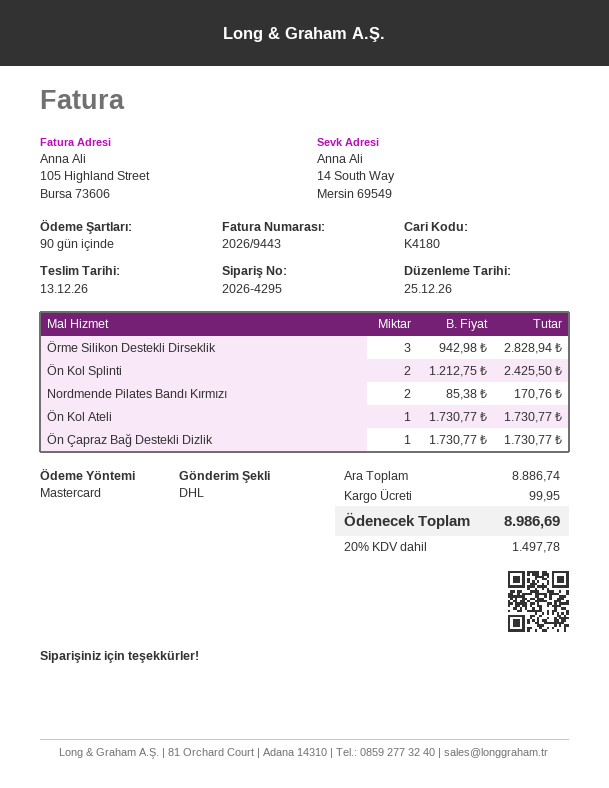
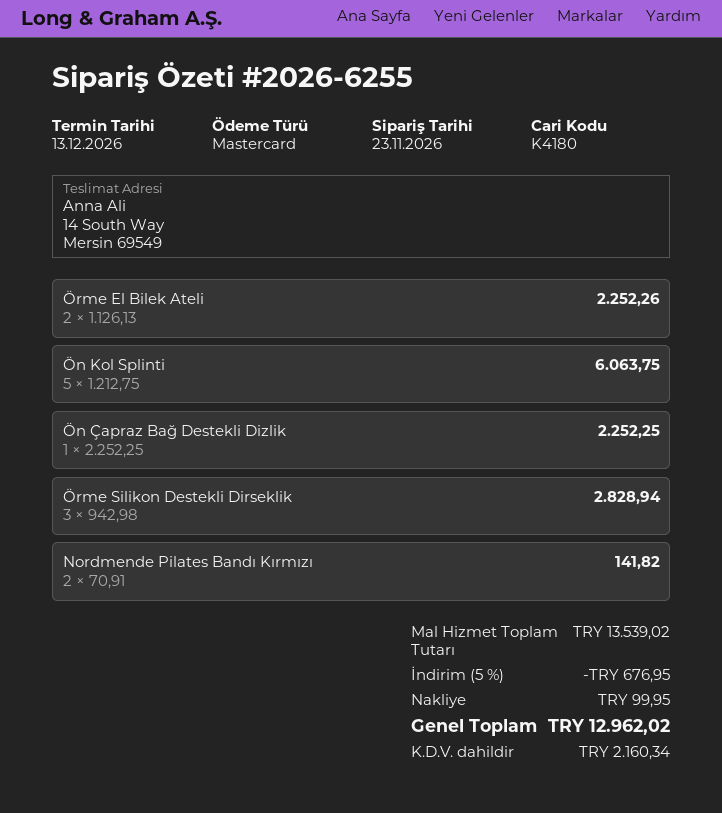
order number: 2026-4295 -> 2026-6255
Ön Kol Splinti: 2 x 1212.75 = 2425.50 -> 5 x 1212.75 = 6063.75
Nordmende Pilates Bandı Kırmızı: 2 x 85.38 = 170.76 -> 2 x 70.91 = 141.82
Ön Kol Ateli: 1 x 1730.77 = 1730.77 -> none
Ön Çapraz Bağ Destekli Dizlik: 1 x 1730.77 = 1730.77 -> 1 x 2252.25 = 2252.25
Örme El Bilek Ateli: none -> 2 x 1126.13 = 2252.26
subtotal: 8886.74 -> 13539.02
discount: none -> 5% = 676.95
tax: 1497.78 -> 2160.34
total: 8986.69 -> 12962.02

